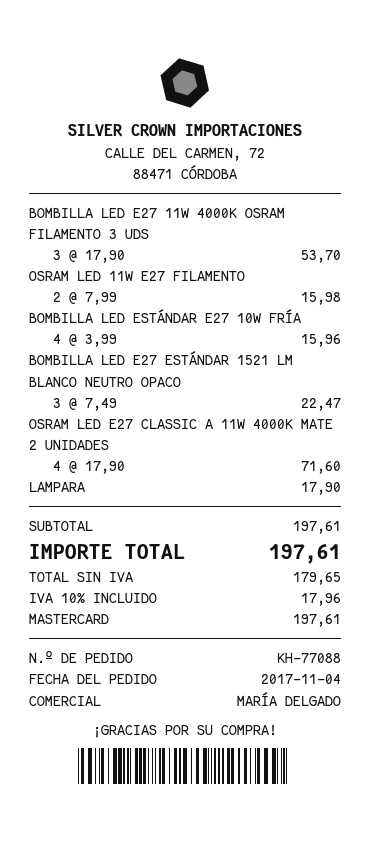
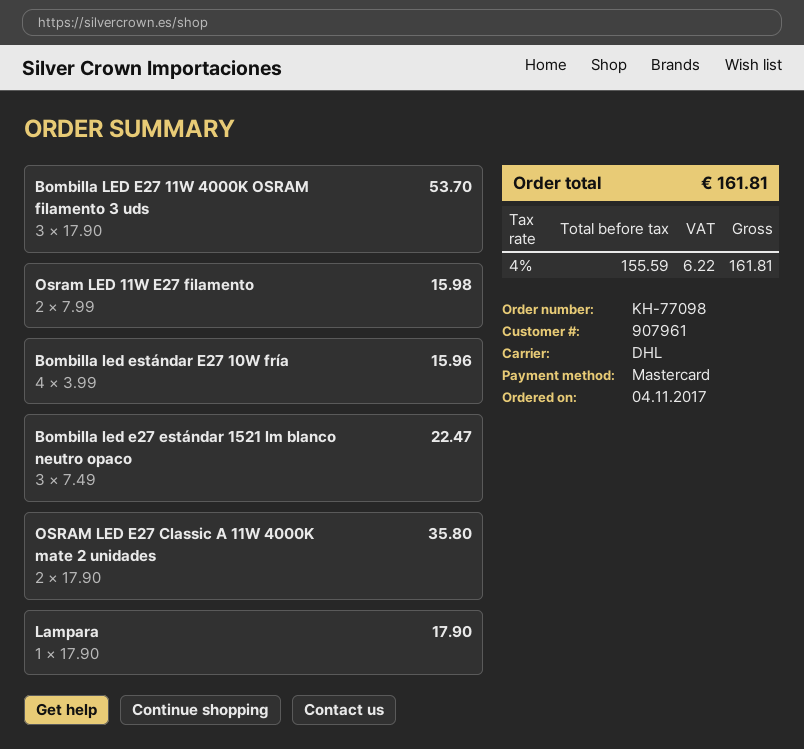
order number: KH-77088 -> KH-77098
OSRAM LED E27 CLASSIC A 11W 4000K MATE 2 UNIDADES: 4 x 17.90 = 71.60 -> 2 x 17.90 = 35.80
net: 179.65 -> 155.59
tax: 10% = 17.96 -> 4% = 6.22
total: 197.61 -> 161.81

